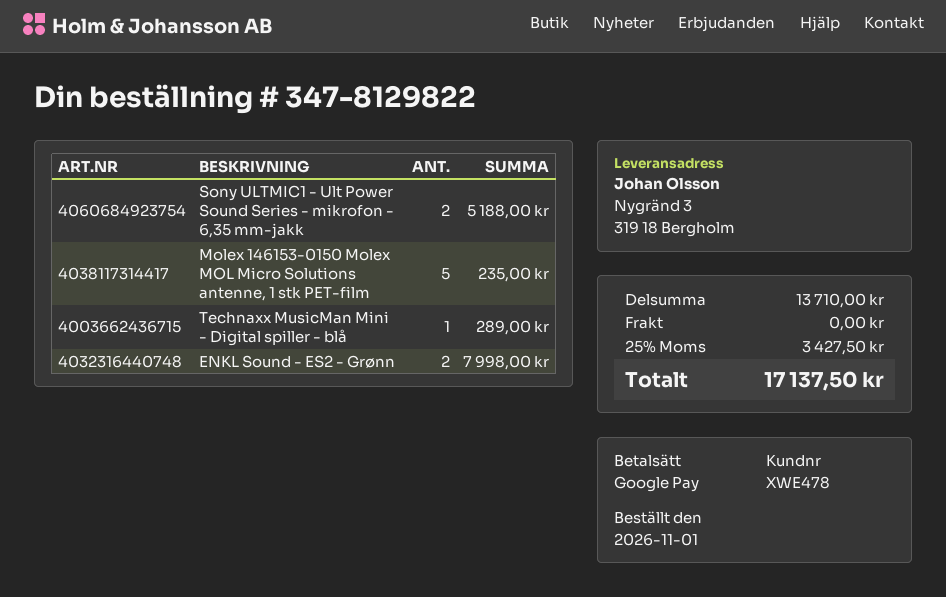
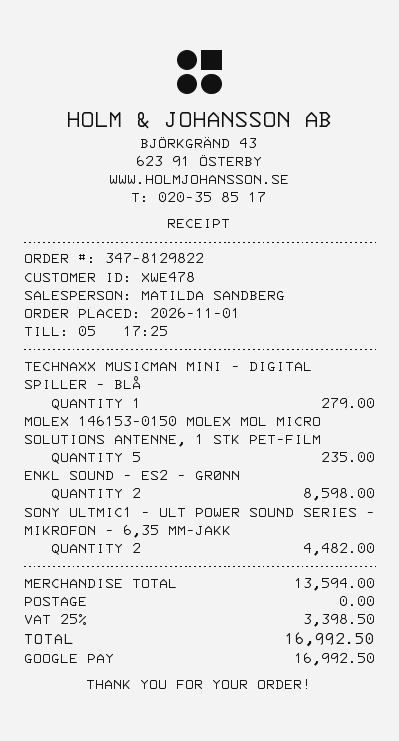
Sony ULTMIC1 - Ult Power Sound Series - mikrofon - 6,35 mm-jakk: 2 for 5188.00 -> 2 for 4482.00
Technaxx MusicMan Mini - Digital spiller - blå: 1 for 289.00 -> 1 for 279.00
ENKL Sound - ES2 - Grønn: 2 for 7998.00 -> 2 for 8598.00
subtotal: 13710.00 -> 13594.00
tax: 25% = 3427.50 -> 25% = 3398.50
total: 17137.50 -> 16992.50

